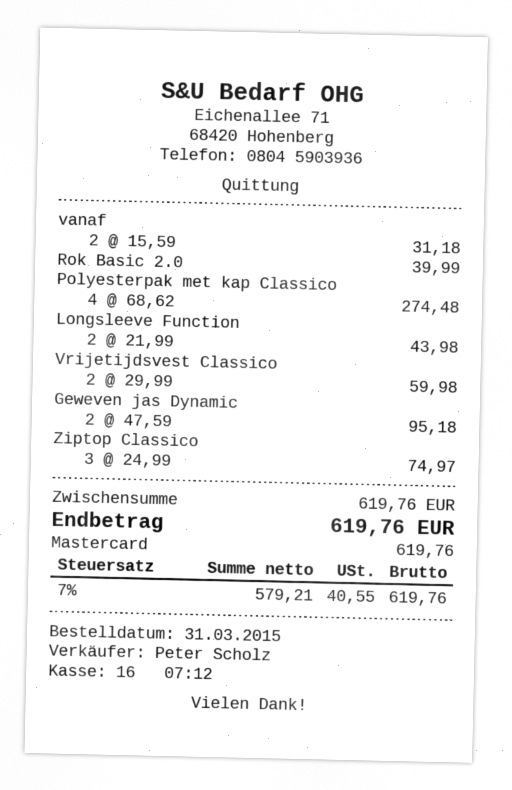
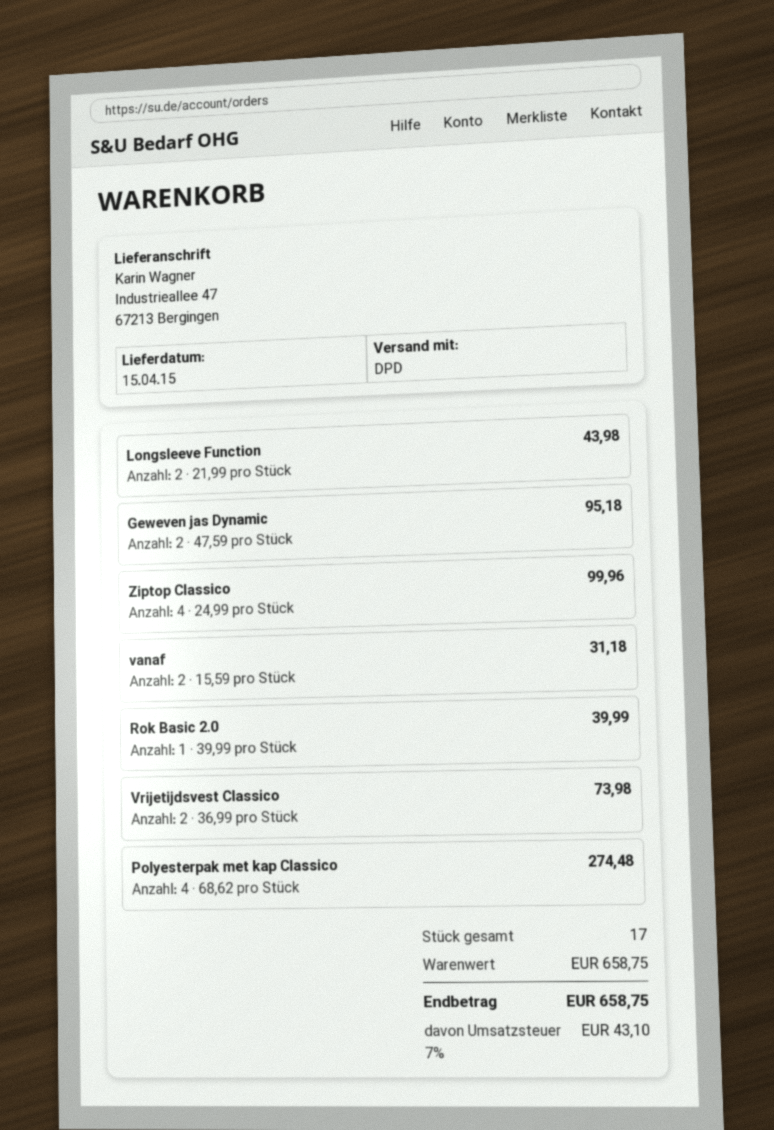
Vrijetijdsvest Classico: 2 x 29.99 = 59.98 -> 2 x 36.99 = 73.98
Ziptop Classico: 3 x 24.99 = 74.97 -> 4 x 24.99 = 99.96
subtotal: 619.76 -> 658.75
tax: 7% = 40.55 -> 7% = 43.10
total: 619.76 -> 658.75

